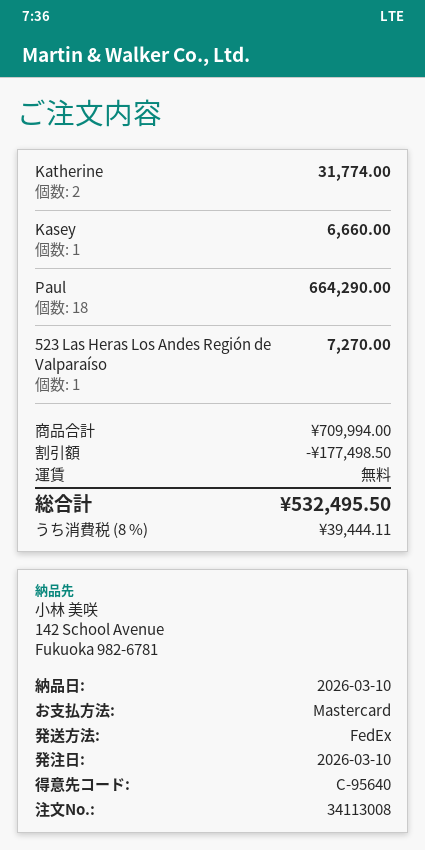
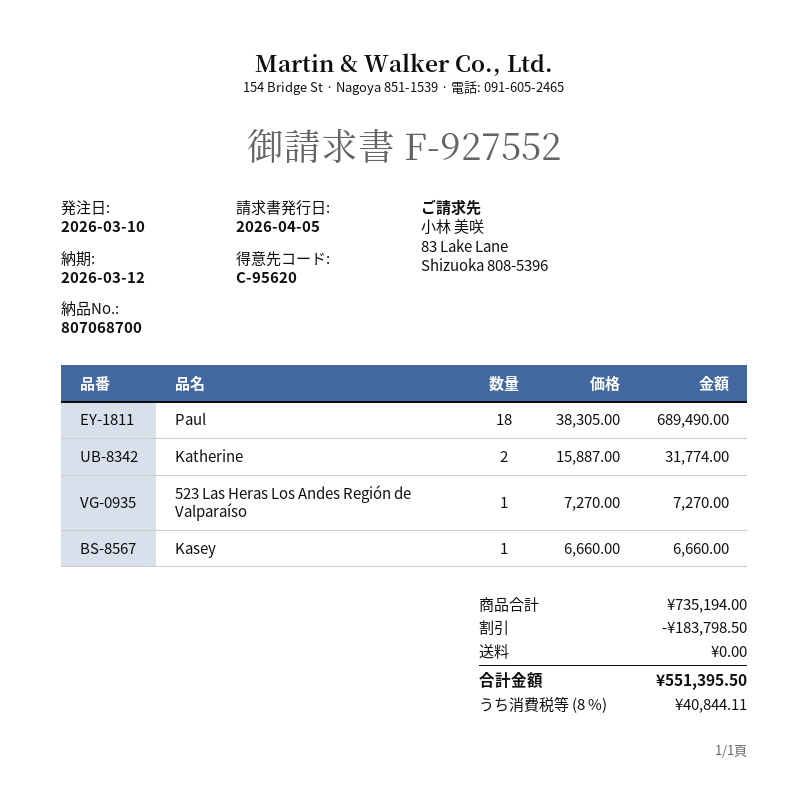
delivery date: 2026-03-10 -> 2026-03-12
customer number: C-95640 -> C-95620
Paul: 18 for 664290.00 -> 18 for 689490.00
subtotal: 709994.00 -> 735194.00
discount: 177498.50 -> 183798.50
tax: 8% = 39444.11 -> 8% = 40844.11
total: 532495.50 -> 551395.50

